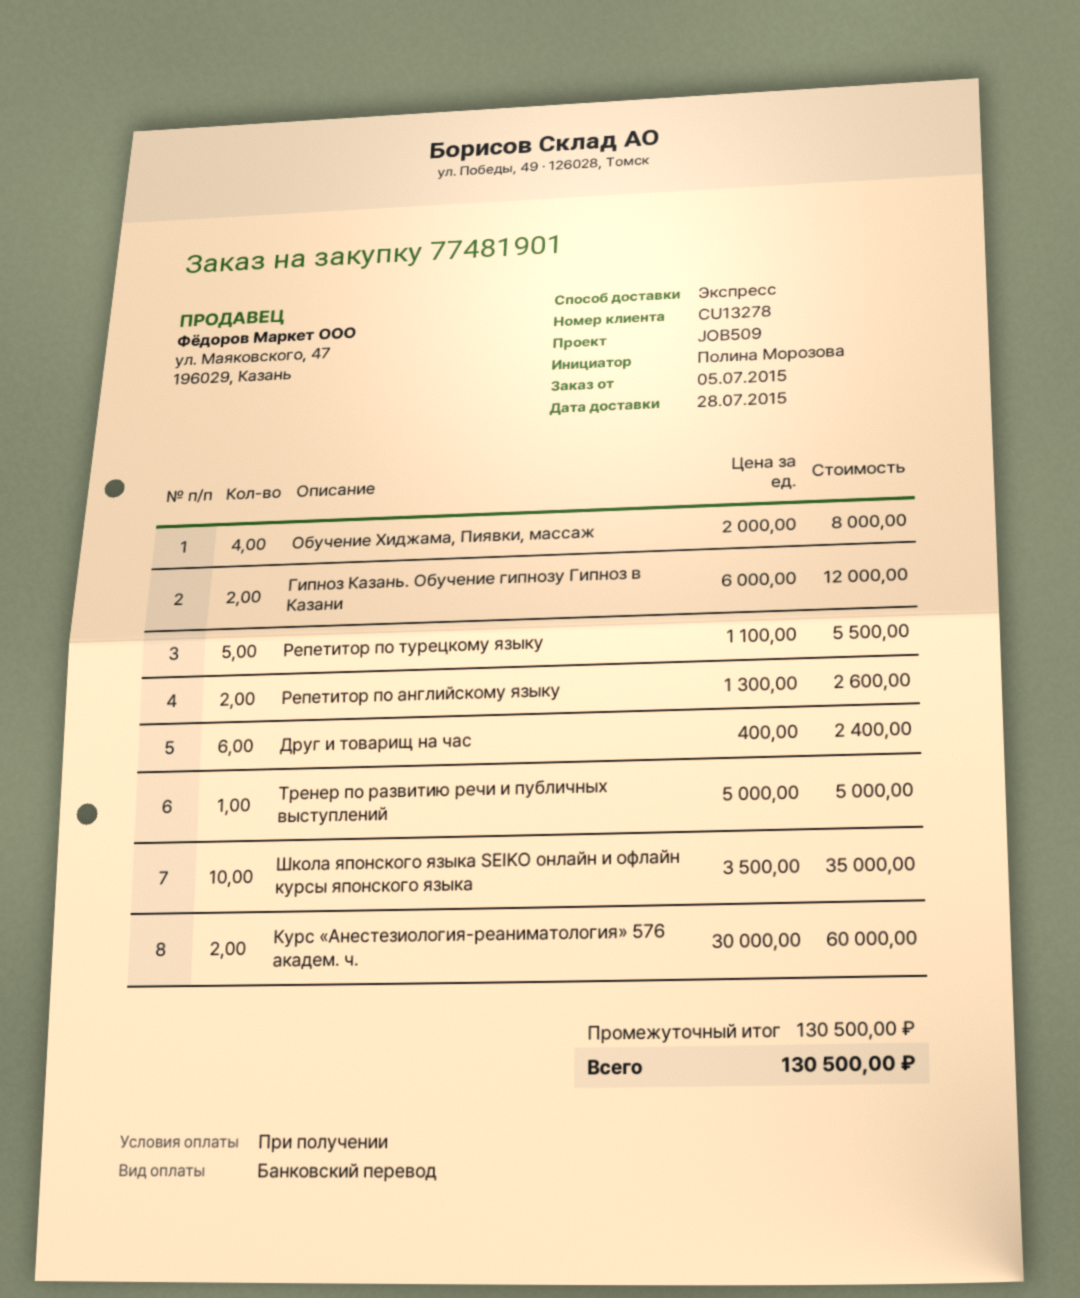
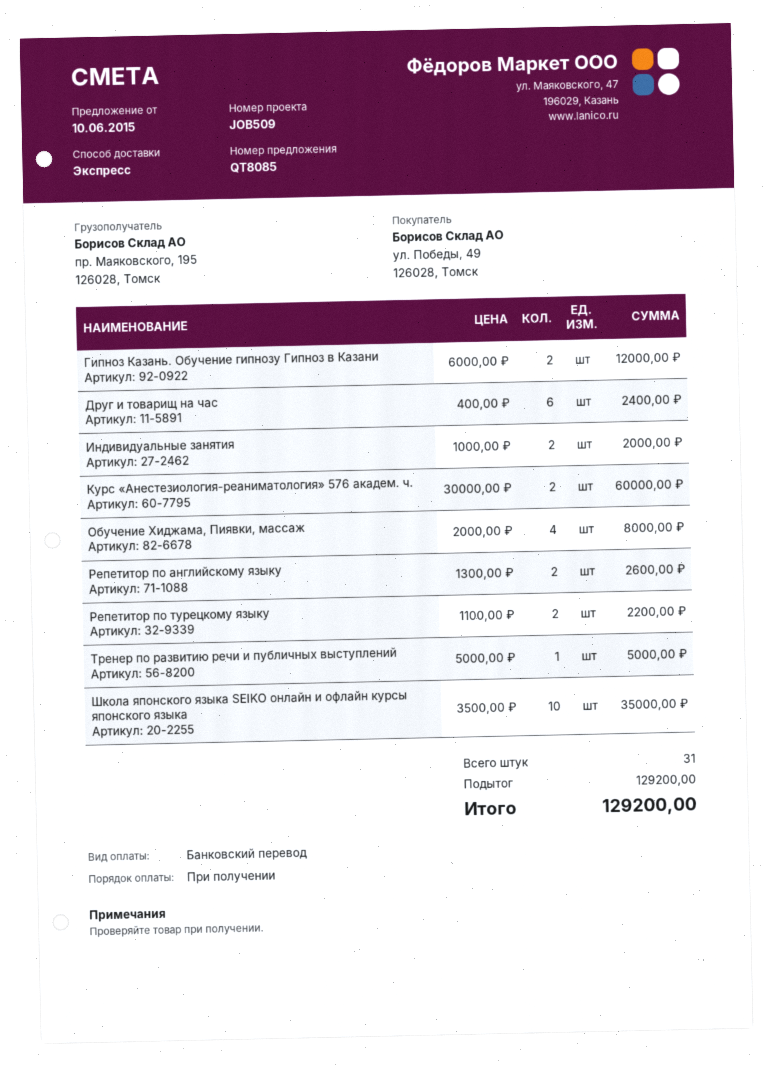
Репетитор по турецкому языку: 5 x 1100.00 = 5500.00 -> 2 x 1100.00 = 2200.00
Индивидуальные занятия: none -> 2 x 1000.00 = 2000.00
subtotal: 130500.00 -> 129200.00
total: 130500.00 -> 129200.00

